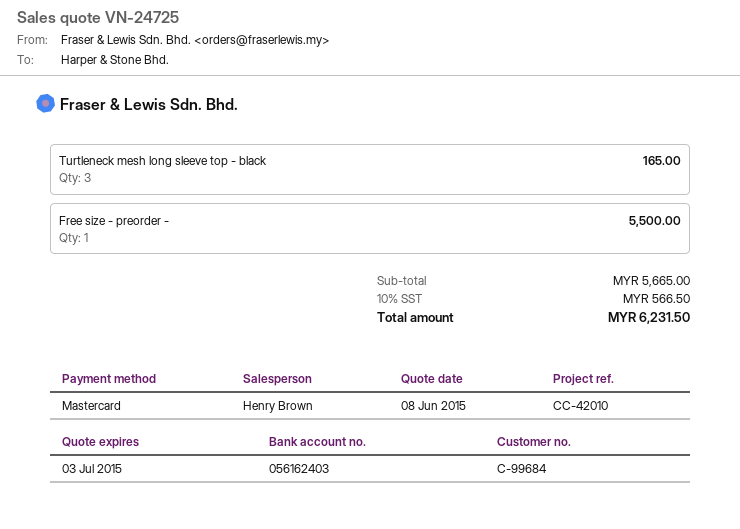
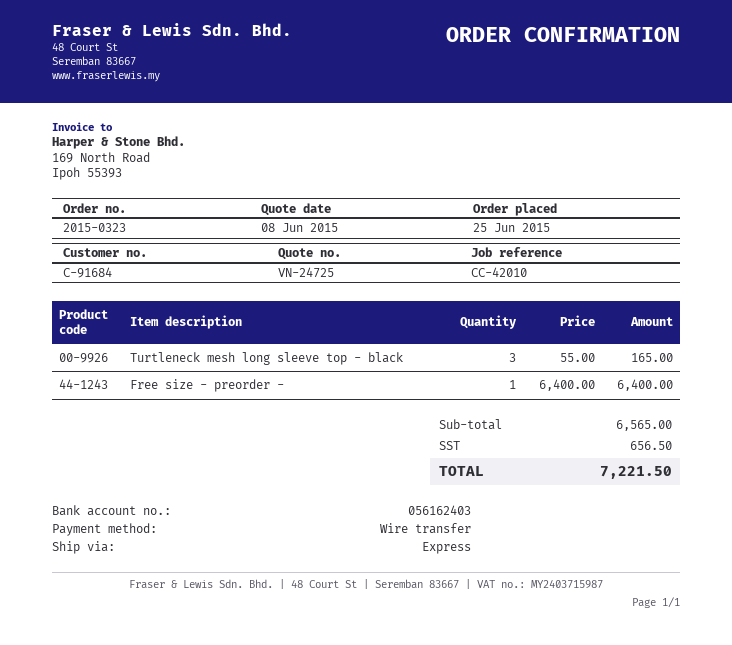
customer number: C-99684 -> C-91684
payment method: Mastercard -> bank transfer
Free size - preorder -: 1 for 5500.00 -> 1 for 6400.00
subtotal: 5665.00 -> 6565.00
tax: 566.50 -> 656.50
total: 6231.50 -> 7221.50

